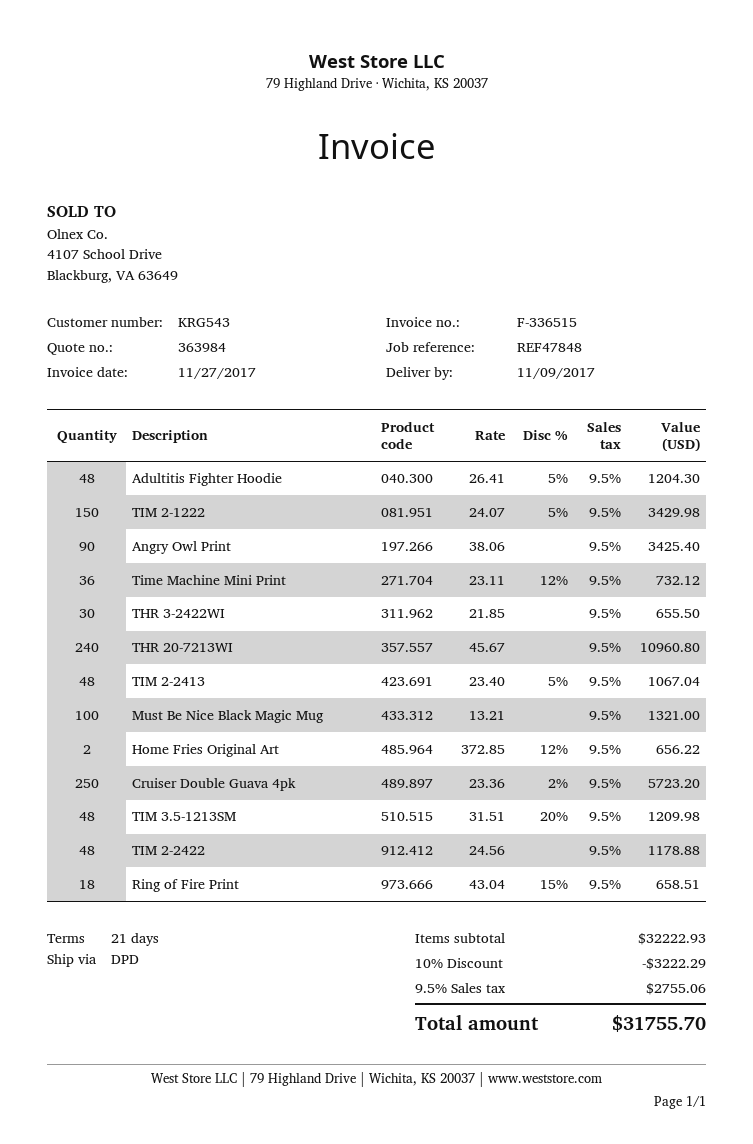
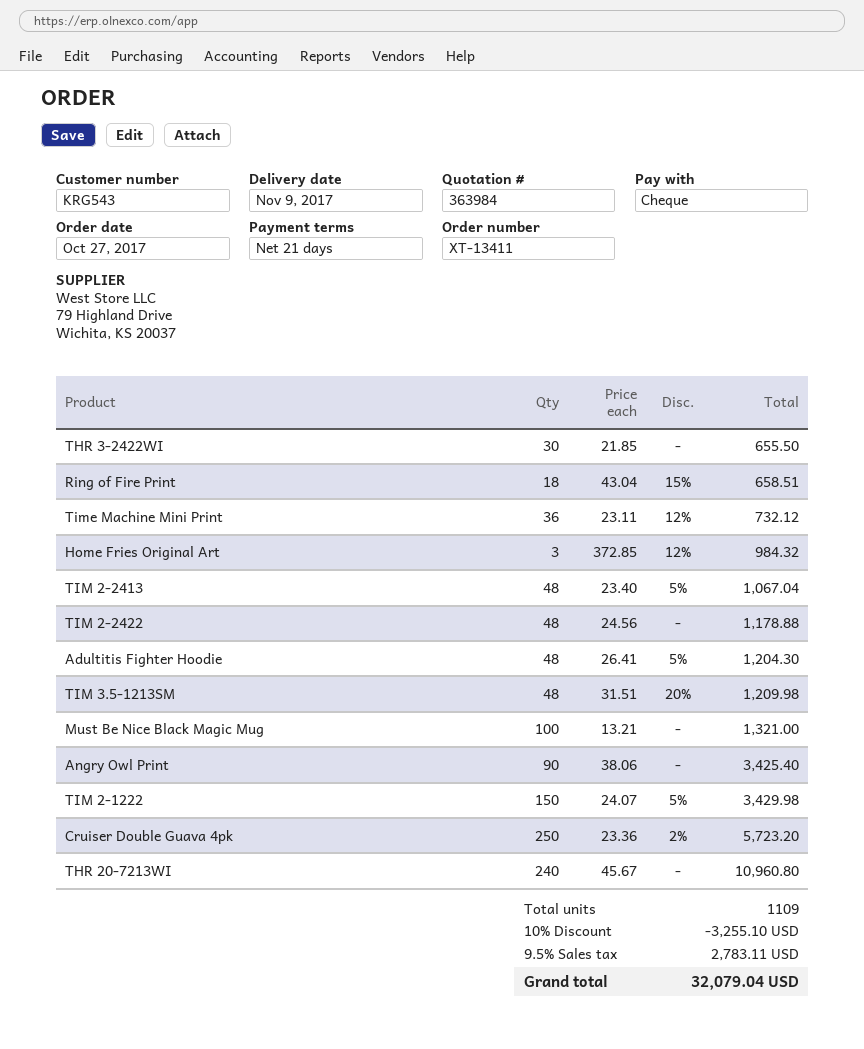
Home Fries Original Art: 2 x 372.85 - 12% = 656.22 -> 3 x 372.85 - 12% = 984.32
discount: 10% = 3222.29 -> 10% = 3255.10
tax: 9.5% = 2755.06 -> 9.5% = 2783.11
total: 31755.70 -> 32079.04

